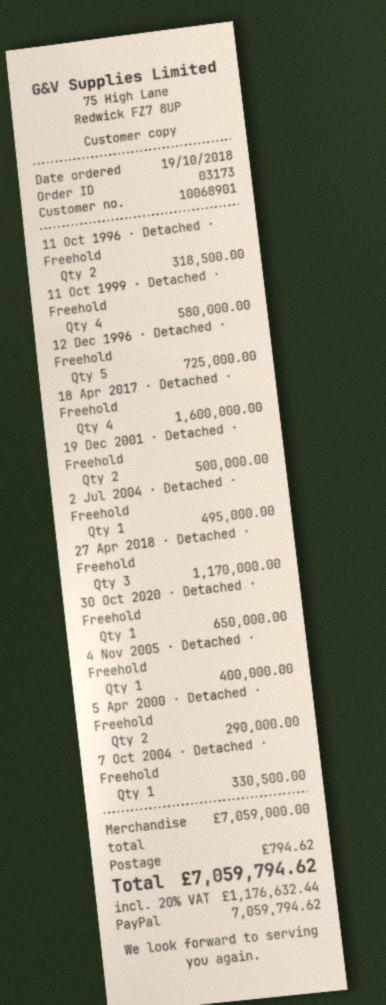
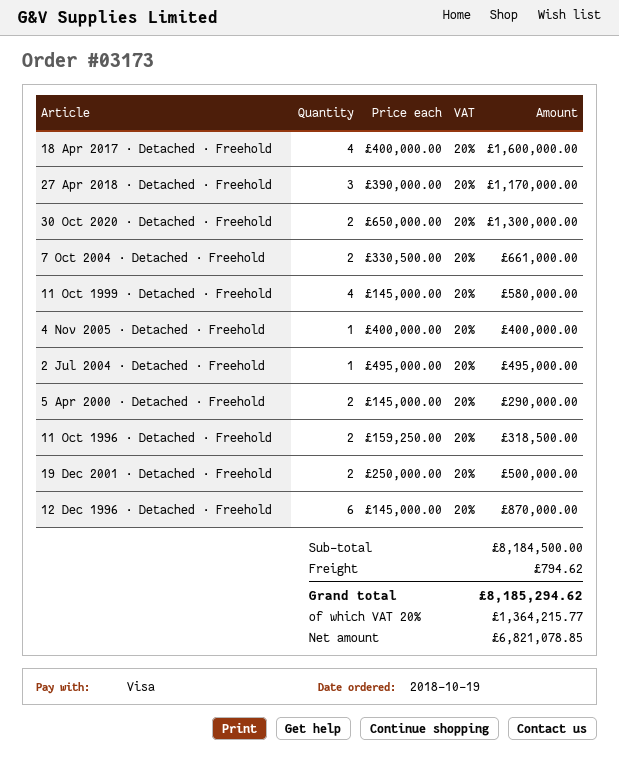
payment method: PayPal -> Visa
12 Dec 1996 · Detached · Freehold: 5 for 725000.00 -> 6 for 870000.00
30 Oct 2020 · Detached · Freehold: 1 for 650000.00 -> 2 for 1300000.00
7 Oct 2004 · Detached · Freehold: 1 for 330500.00 -> 2 for 661000.00
subtotal: 7059000.00 -> 8184500.00
tax: 20% = 1176632.44 -> 20% = 1364215.77
total: 7059794.62 -> 8185294.62

